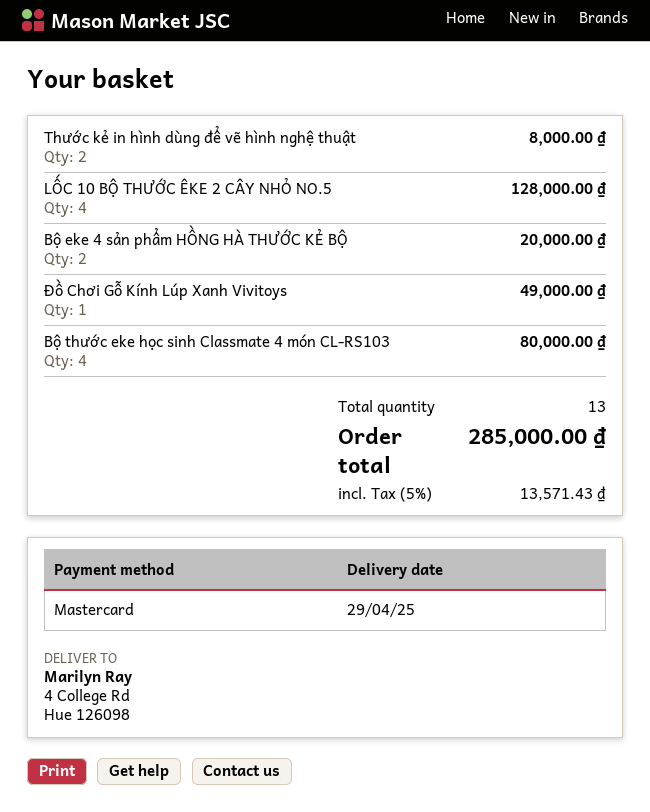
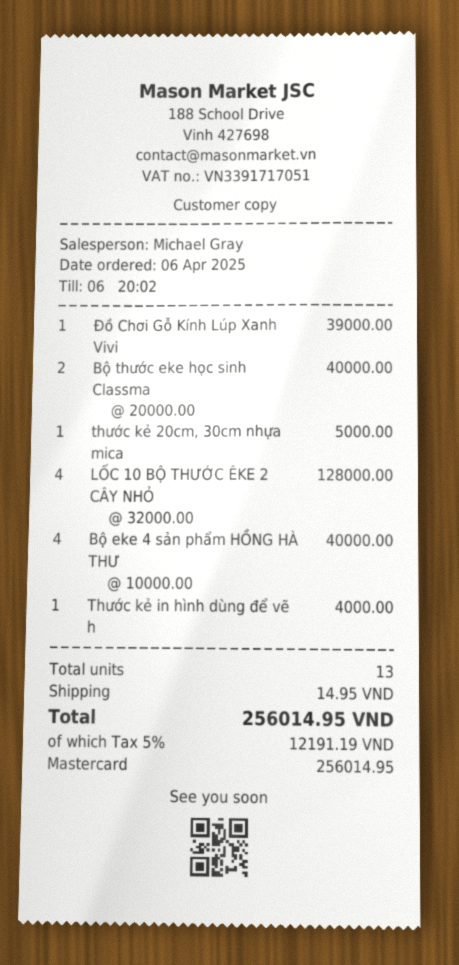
Thước kẻ in hình dùng để vẽ hình nghệ thuật: 2 for 8000.00 -> 1 for 4000.00
Bộ eke 4 sản phẩm HỒNG HÀ THƯỚC KẺ BỘ: 2 for 20000.00 -> 4 for 40000.00
Đồ Chơi Gỗ Kính Lúp Xanh Vivitoys: 1 for 49000.00 -> 1 for 39000.00
Bộ thước eke học sinh Classmate 4 món CL-RS103: 4 for 80000.00 -> 2 for 40000.00
thước kẻ 20cm, 30cm nhựa mica: none -> 1 for 5000.00
shipping: none -> 14.95
tax: 5% = 13571.43 -> 5% = 12191.19
total: 285000.00 -> 256014.95

